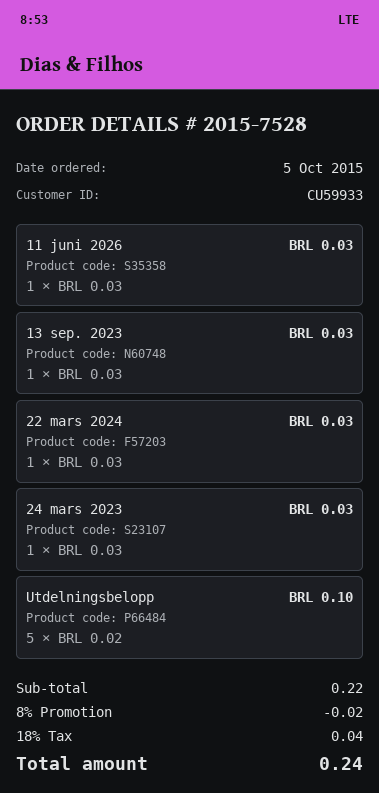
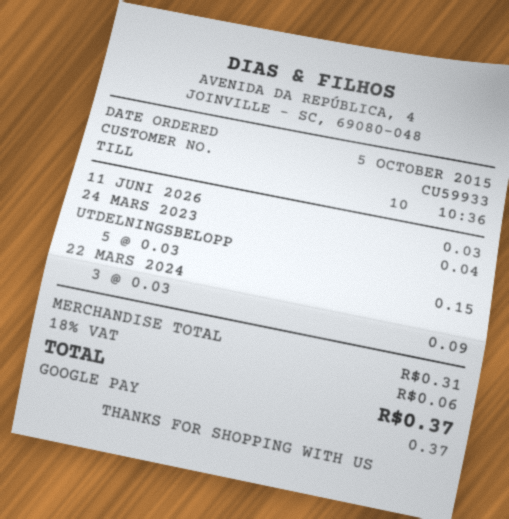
13 sep. 2023: 1 x 0.03 = 0.03 -> none
22 mars 2024: 1 x 0.03 = 0.03 -> 3 x 0.03 = 0.09
24 mars 2023: 1 x 0.03 = 0.03 -> 1 x 0.04 = 0.04
Utdelningsbelopp: 5 x 0.02 = 0.10 -> 5 x 0.03 = 0.15
subtotal: 0.22 -> 0.31
discount: 8% = 0.02 -> none
tax: 18% = 0.04 -> 18% = 0.06
total: 0.24 -> 0.37

